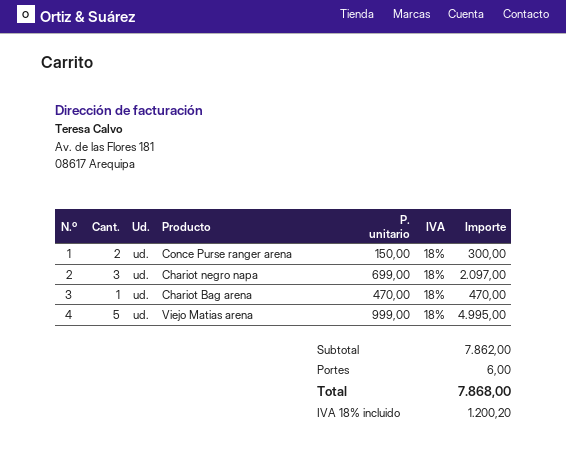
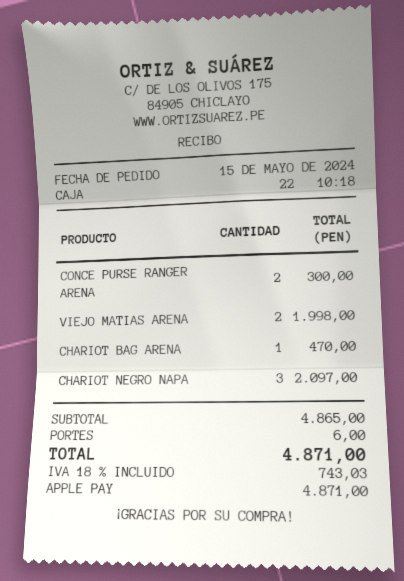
Viejo Matias arena: 5 for 4995.00 -> 2 for 1998.00
subtotal: 7862.00 -> 4865.00
tax: 18% = 1200.20 -> 18% = 743.03
total: 7868.00 -> 4871.00

